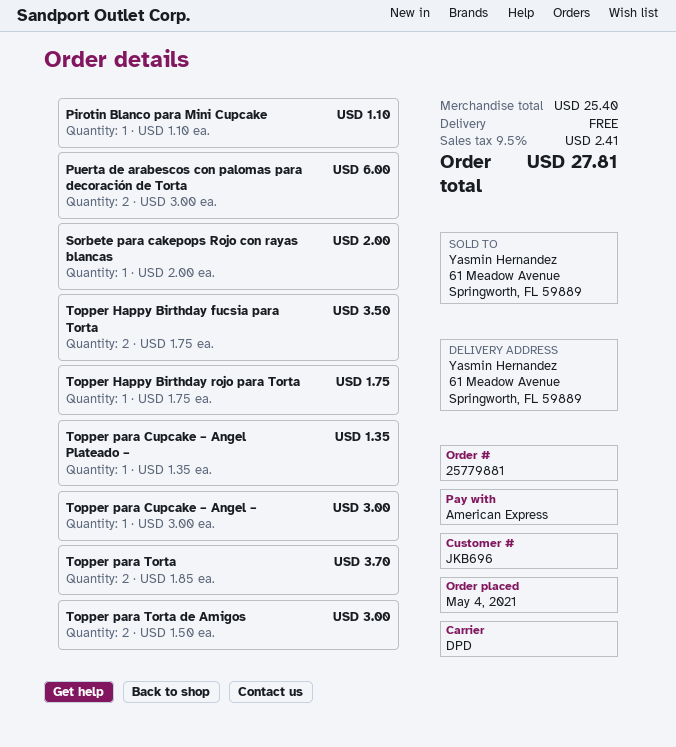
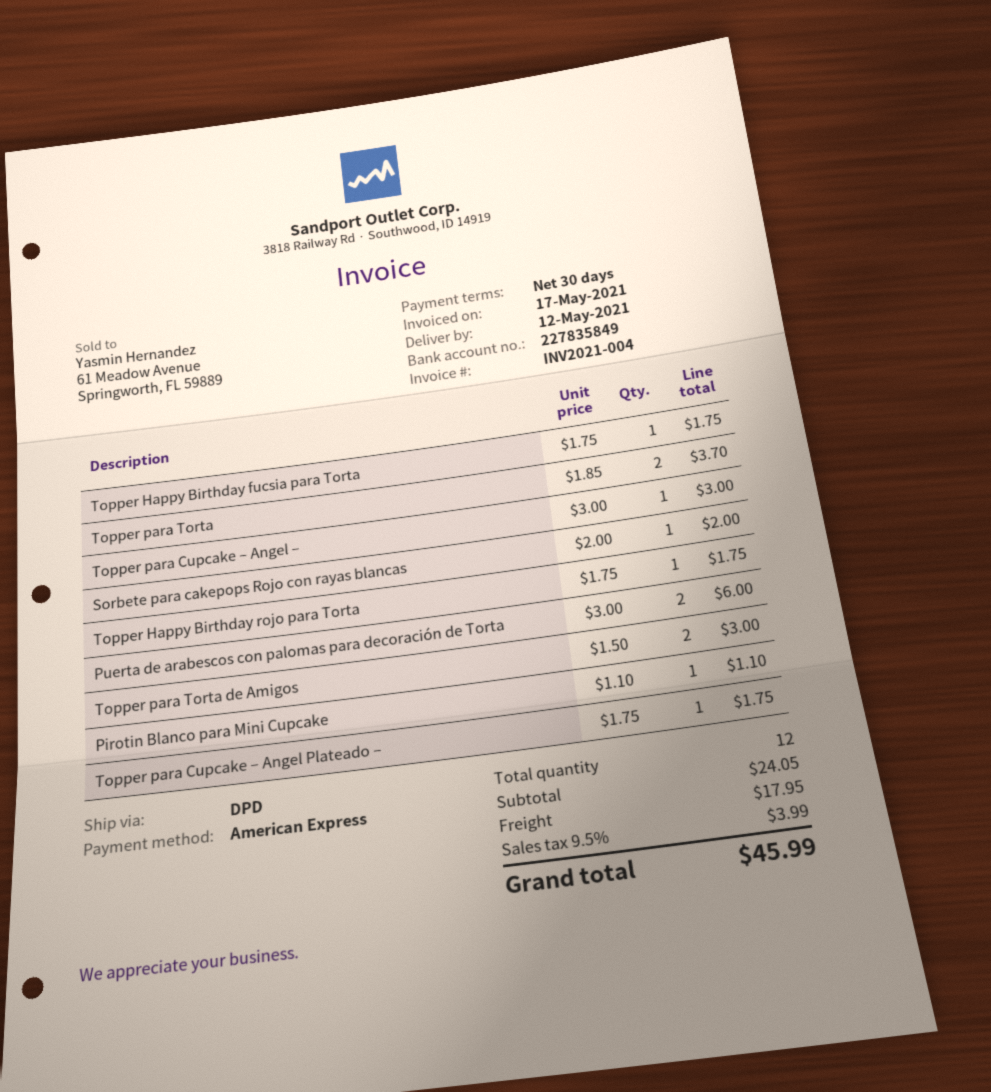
Topper Happy Birthday fucsia para Torta: 2 x 1.75 = 3.50 -> 1 x 1.75 = 1.75
Topper para Cupcake – Angel Plateado –: 1 x 1.35 = 1.35 -> 1 x 1.75 = 1.75
subtotal: 25.40 -> 24.05
shipping: 0.00 -> 17.95
tax: 9.5% = 2.41 -> 9.5% = 3.99
total: 27.81 -> 45.99

